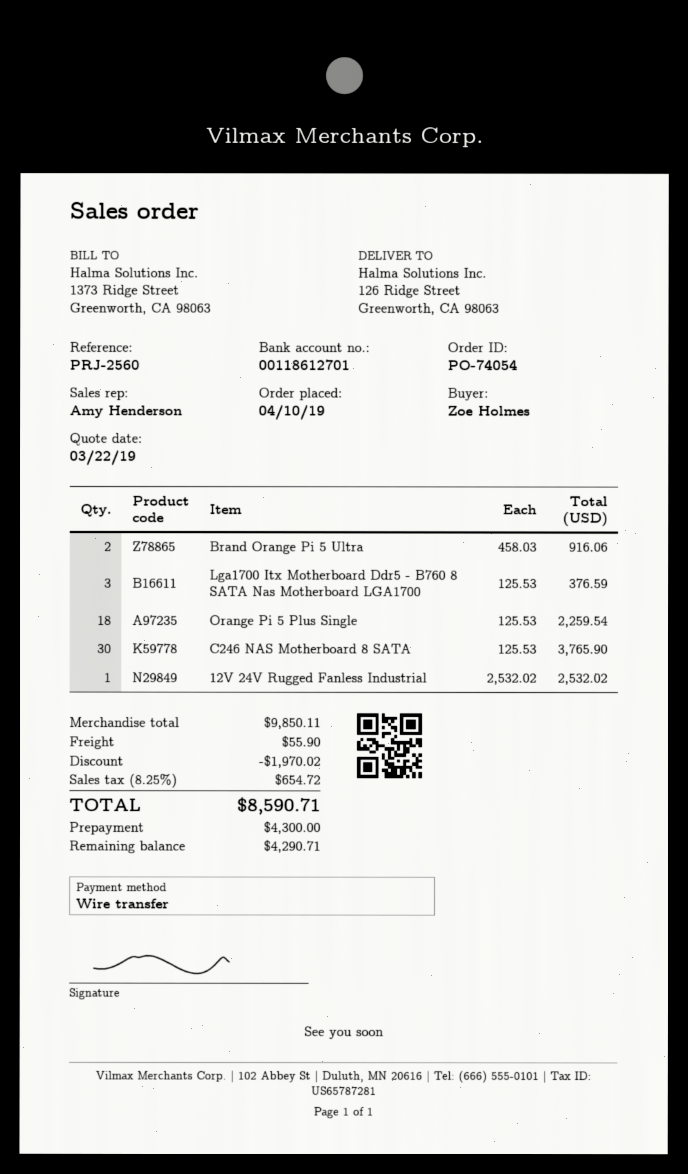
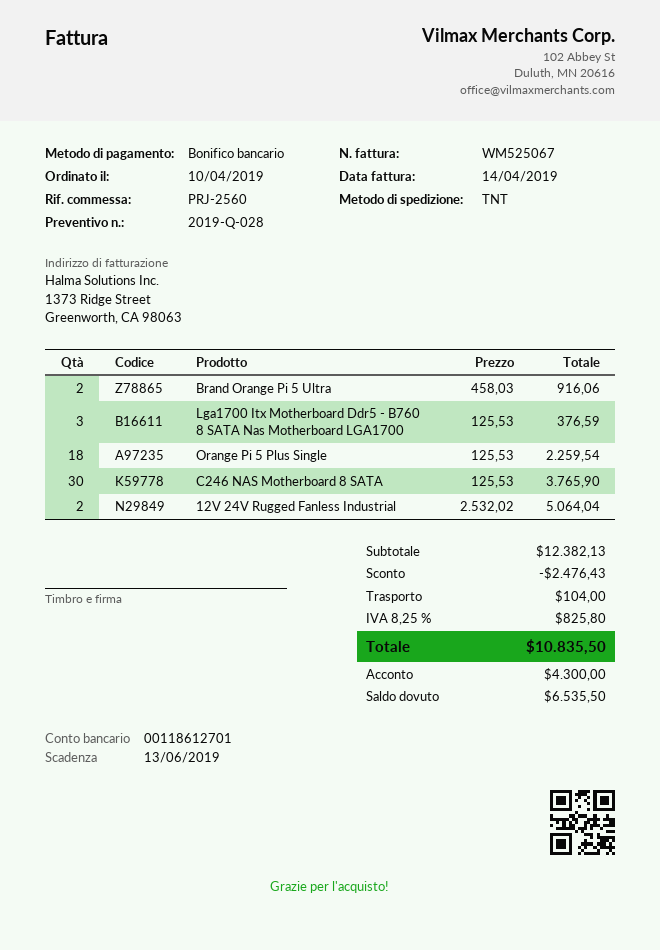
12V 24V Rugged Fanless Industrial: 1 x 2532.02 = 2532.02 -> 2 x 2532.02 = 5064.04
subtotal: 9850.11 -> 12382.13
discount: 1970.02 -> 2476.43
shipping: 55.90 -> 104.00
tax: 8.25% = 654.72 -> 8.25% = 825.80
total: 8590.71 -> 10835.50
balance: 4290.71 -> 6535.50

